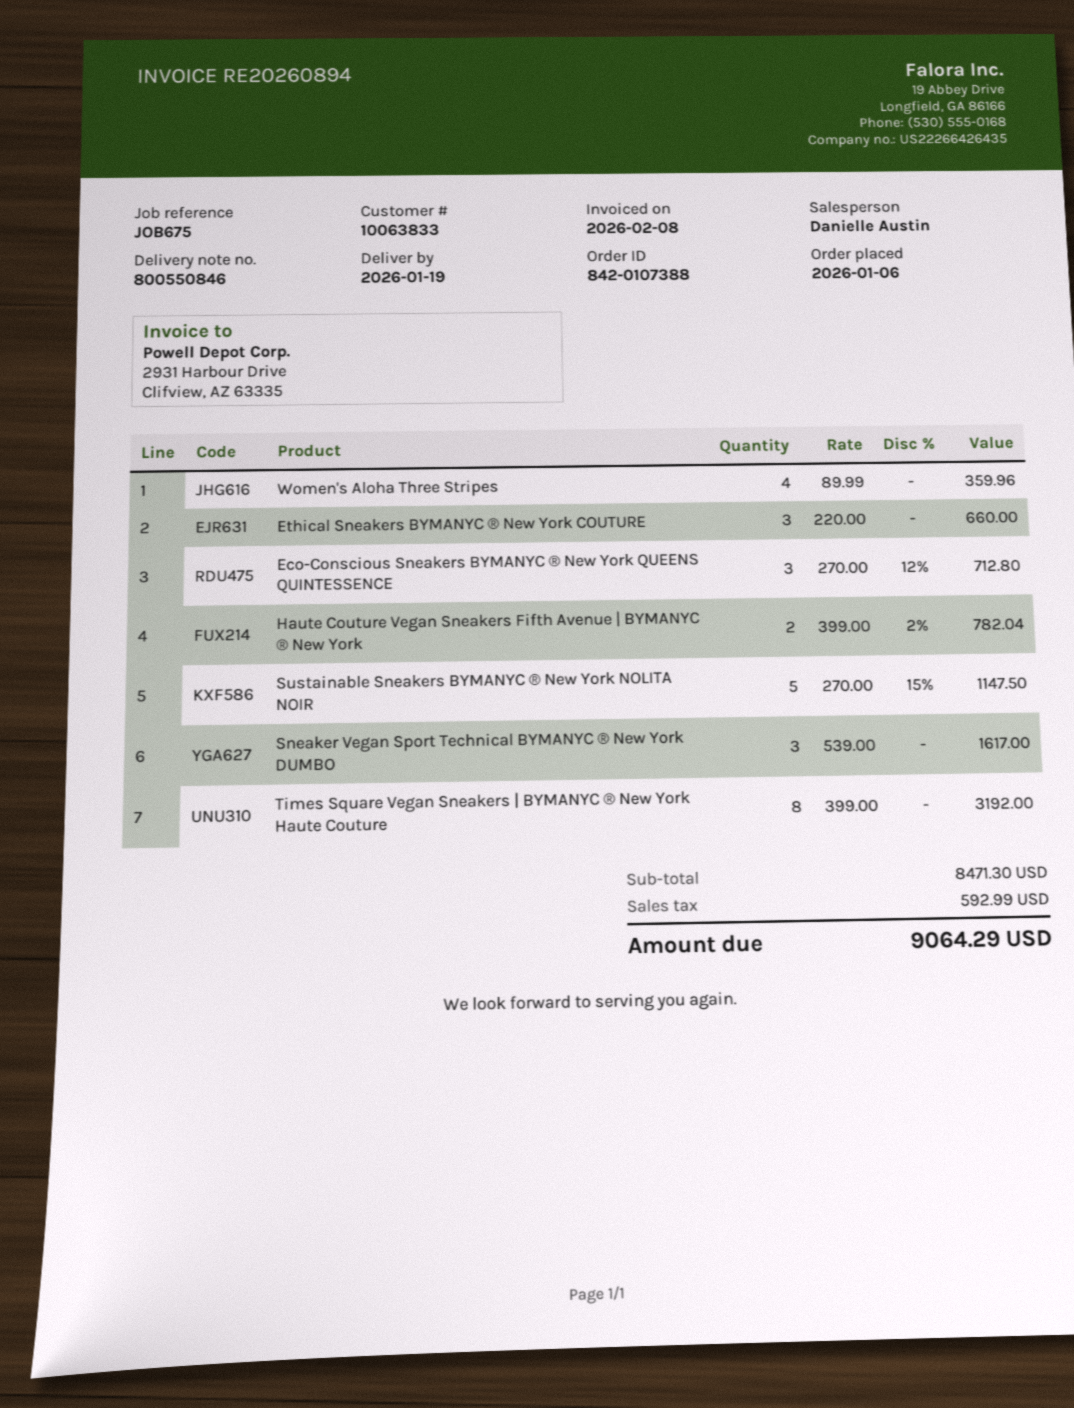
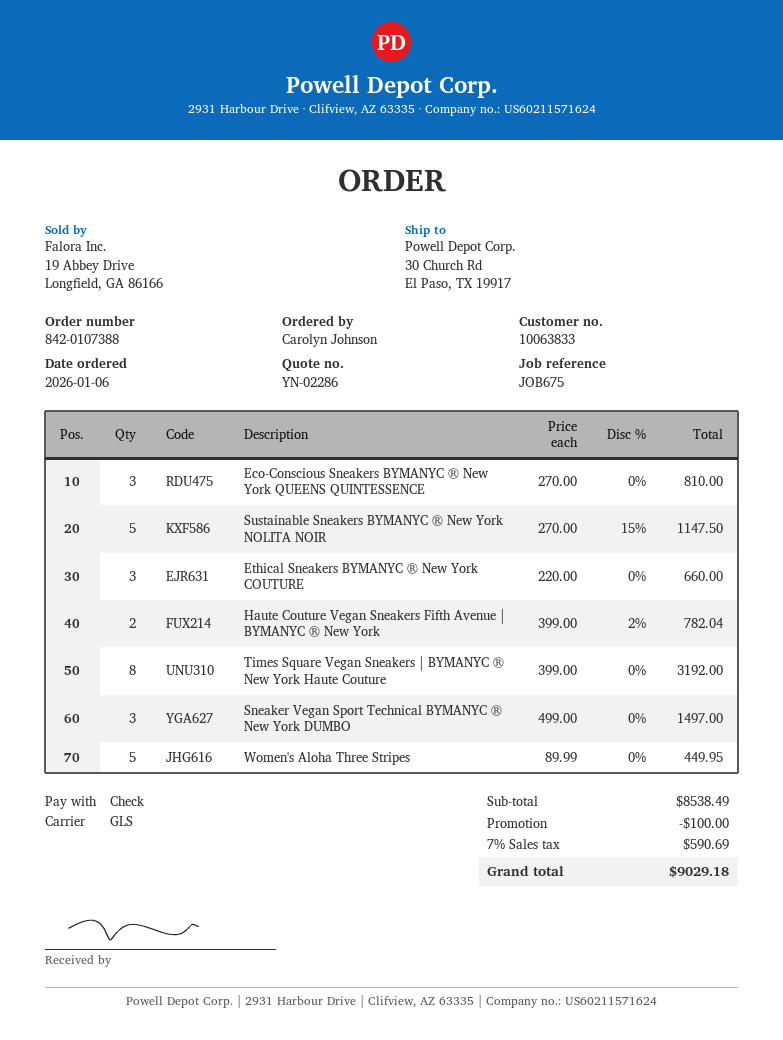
Women's Aloha Three Stripes: 4 x 89.99 = 359.96 -> 5 x 89.99 = 449.95
Eco-Conscious Sneakers BYMANYC ® New York QUEENS QUINTESSENCE: 3 x 270.00 - 12% = 712.80 -> 3 x 270.00 = 810.00
Sneaker Vegan Sport Technical BYMANYC ® New York DUMBO: 3 x 539.00 = 1617.00 -> 3 x 499.00 = 1497.00
subtotal: 8471.30 -> 8538.49
discount: none -> 100.00
tax: 592.99 -> 590.69
total: 9064.29 -> 9029.18

